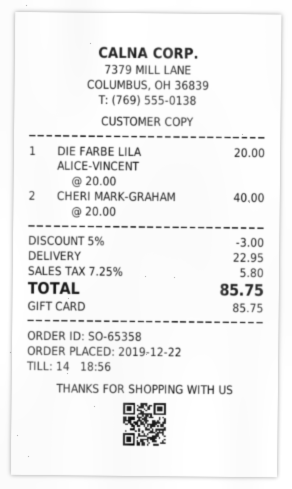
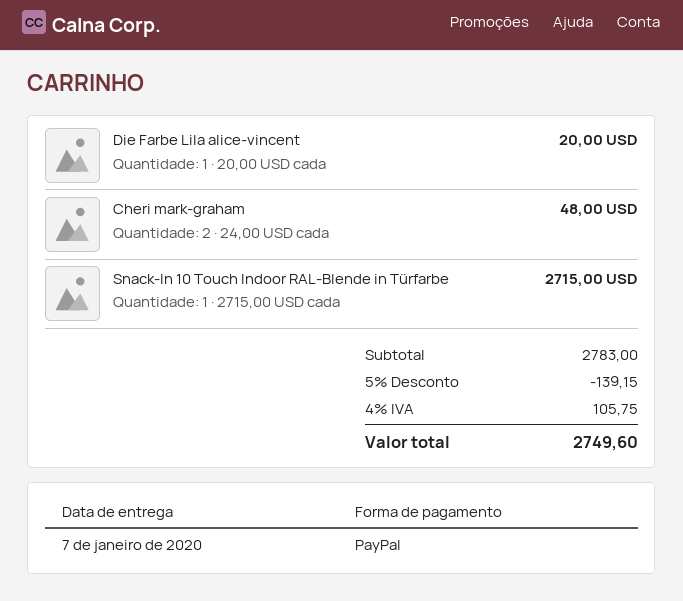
payment method: gift card -> PayPal
CHERI MARK-GRAHAM: 2 x 20.00 = 40.00 -> 2 x 24.00 = 48.00
Snack-In 10 Touch Indoor RAL-Blende in Türfarbe: none -> 1 x 2715.00 = 2715.00
discount: 5% = 3.00 -> 5% = 139.15
shipping: 22.95 -> none
tax: 7.25% = 5.80 -> 4% = 105.75
total: 85.75 -> 2749.60

